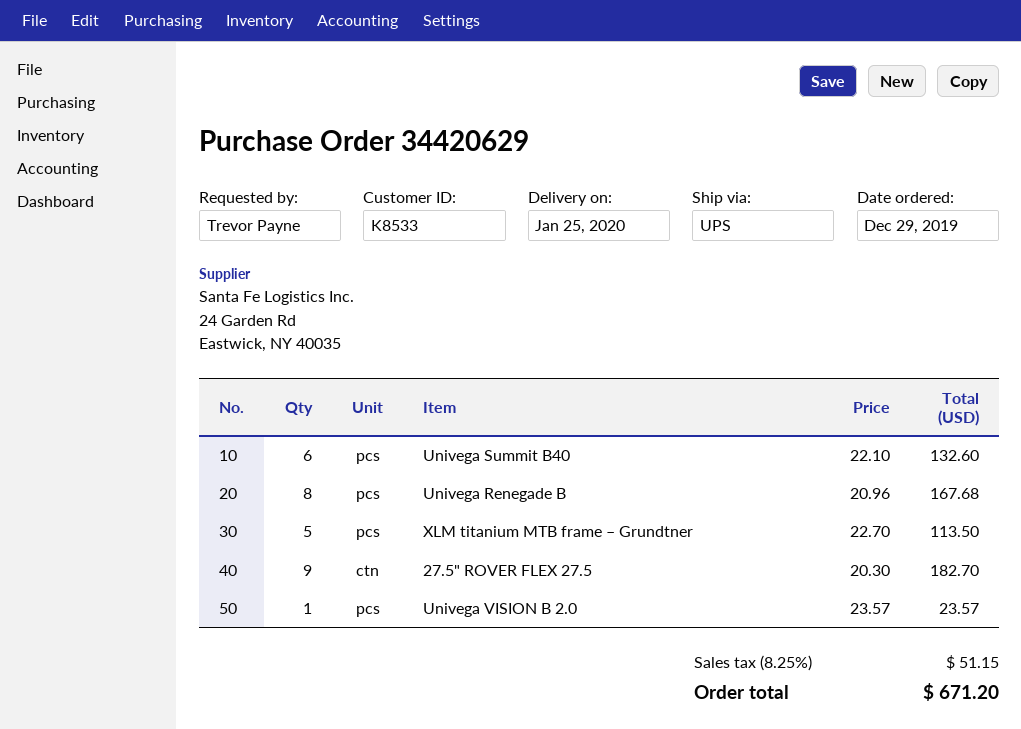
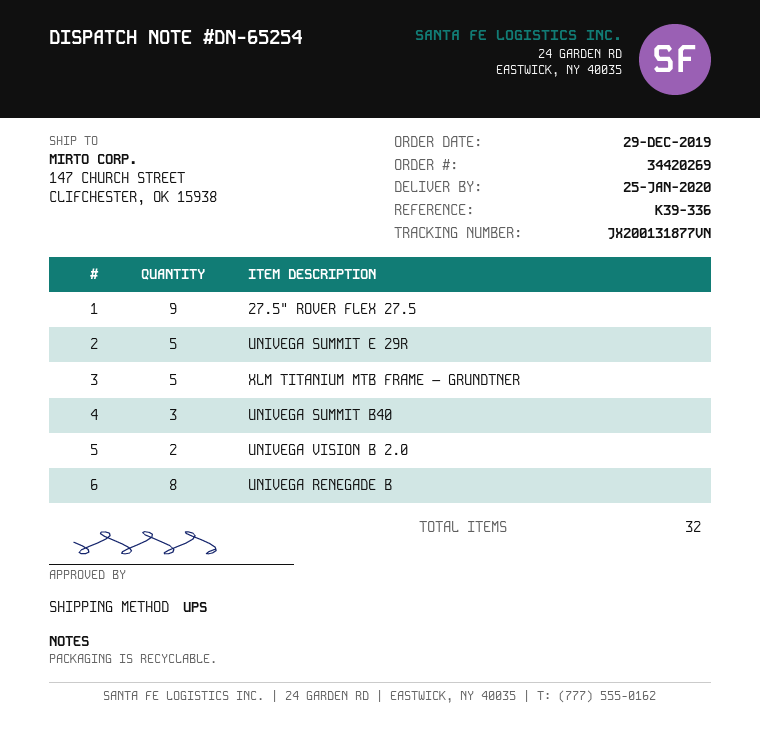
order number: 34420629 -> 34420269
Univega Summit B40: 6 -> 3
Univega VISION B 2.0: 1 -> 2
UNIVEGA SUMMIT E 29R: none -> 5

